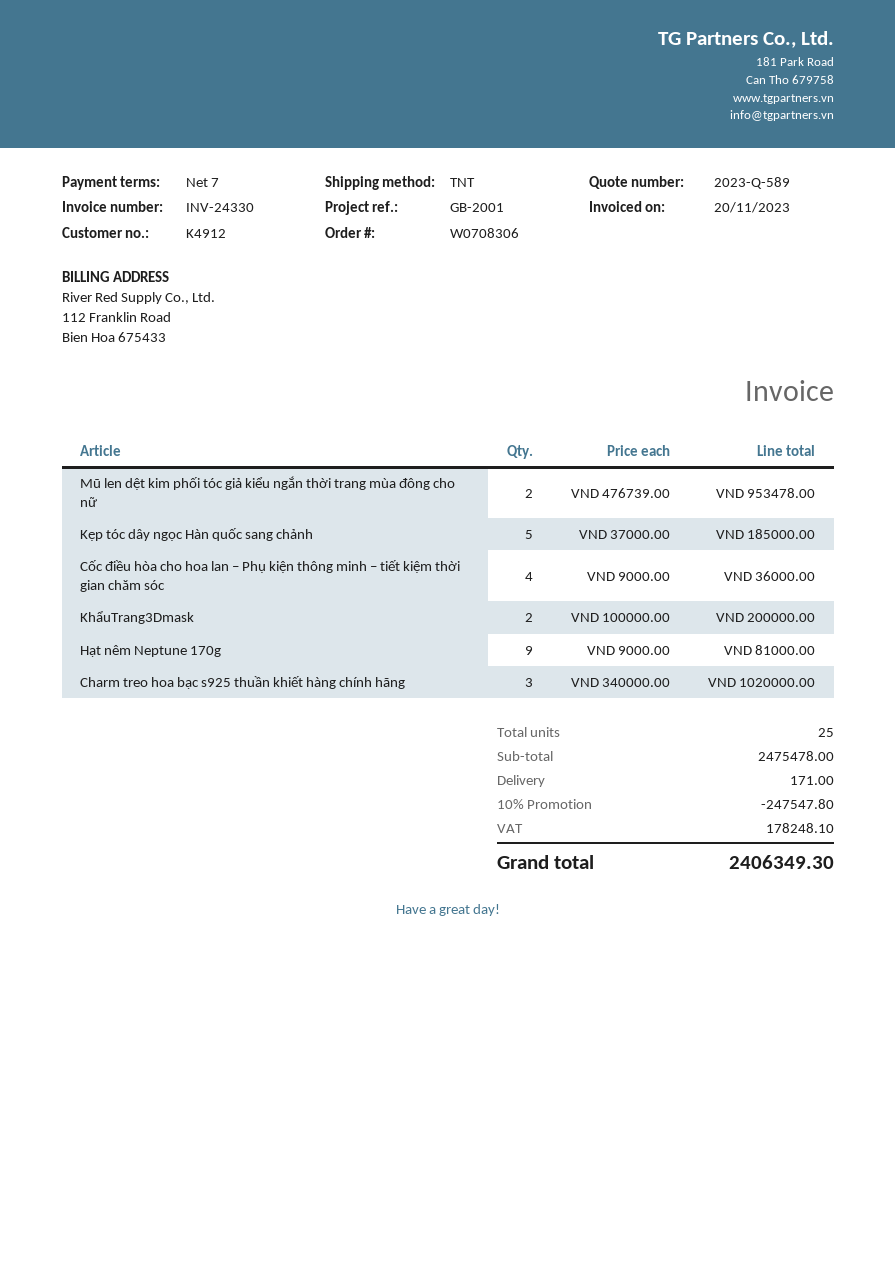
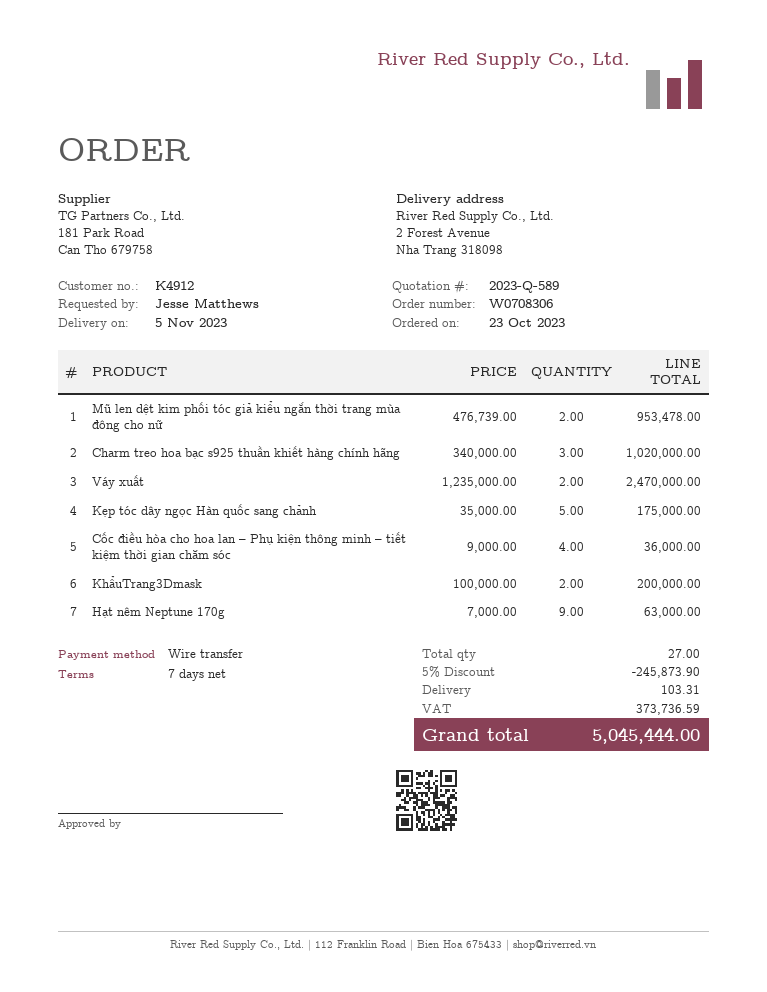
Kẹp tóc dây ngọc Hàn quốc sang chảnh: 5 x 37000.00 = 185000.00 -> 5 x 35000.00 = 175000.00
Hạt nêm Neptune 170g: 9 x 9000.00 = 81000.00 -> 9 x 7000.00 = 63000.00
Váy xuất: none -> 2 x 1235000.00 = 2470000.00
total quantity: 25 -> 27
discount: 10% = 247547.80 -> 5% = 245873.90
shipping: 171.00 -> 103.31
tax: 178248.10 -> 373736.59
total: 2406349.30 -> 5045444.00

